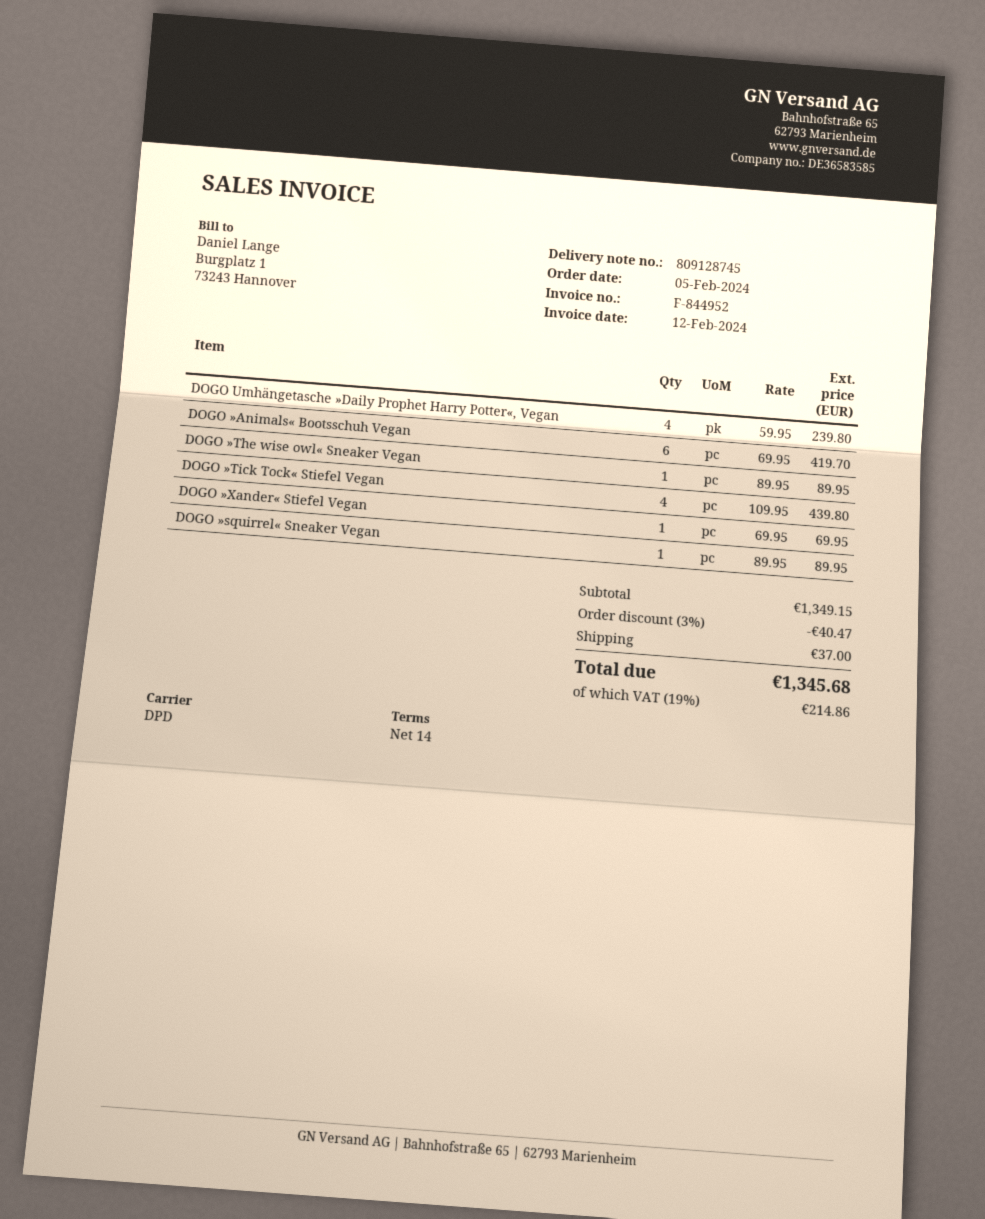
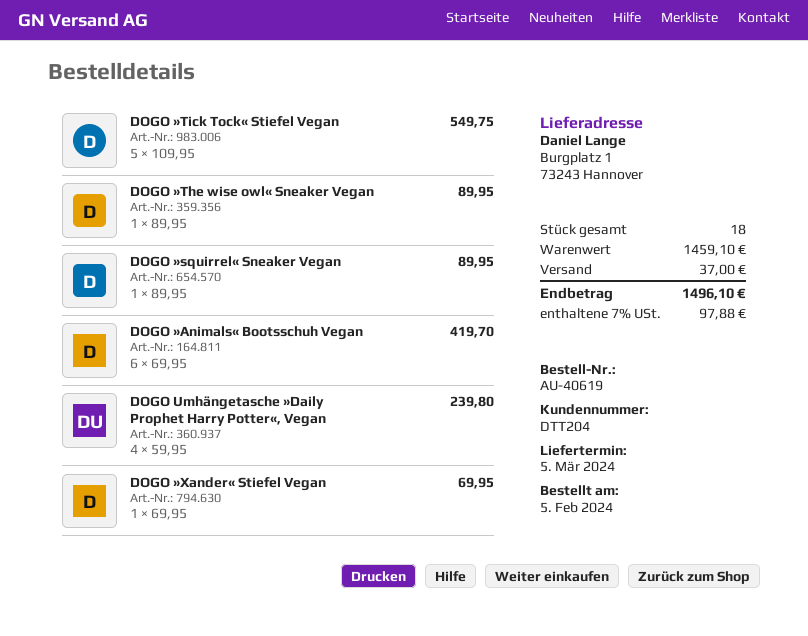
DOGO »Tick Tock« Stiefel Vegan: 4 x 109.95 = 439.80 -> 5 x 109.95 = 549.75
subtotal: 1349.15 -> 1459.10
discount: 3% = 40.47 -> none
tax: 19% = 214.86 -> 7% = 97.88
total: 1345.68 -> 1496.10

